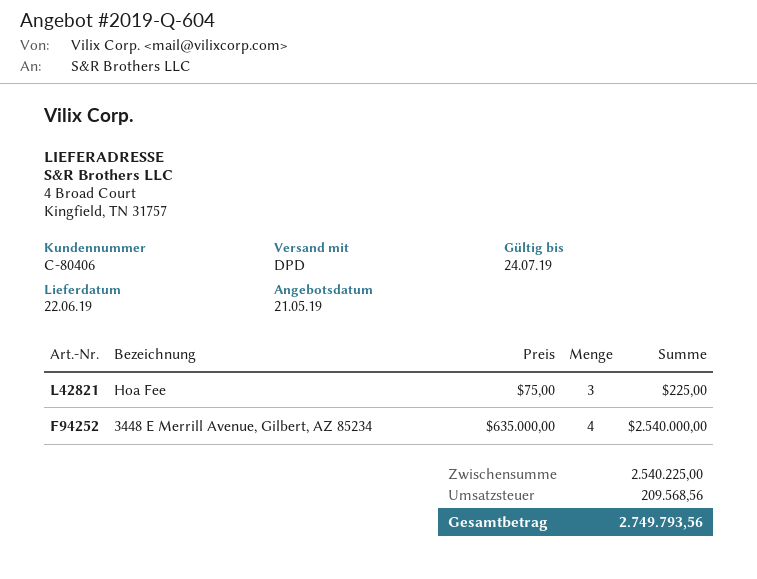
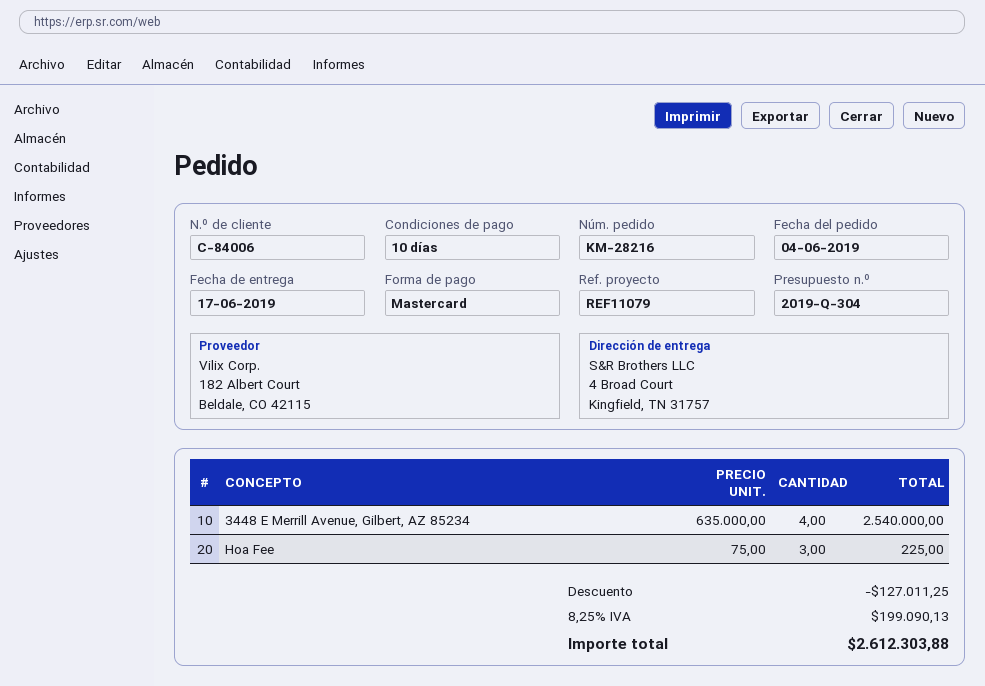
quote number: 2019-Q-604 -> 2019-Q-304
delivery date: 2019-06-22 -> 2019-06-17
customer number: C-80406 -> C-84006
discount: none -> 127011.25
tax: 209568.56 -> 199090.13
total: 2749793.56 -> 2612303.88

